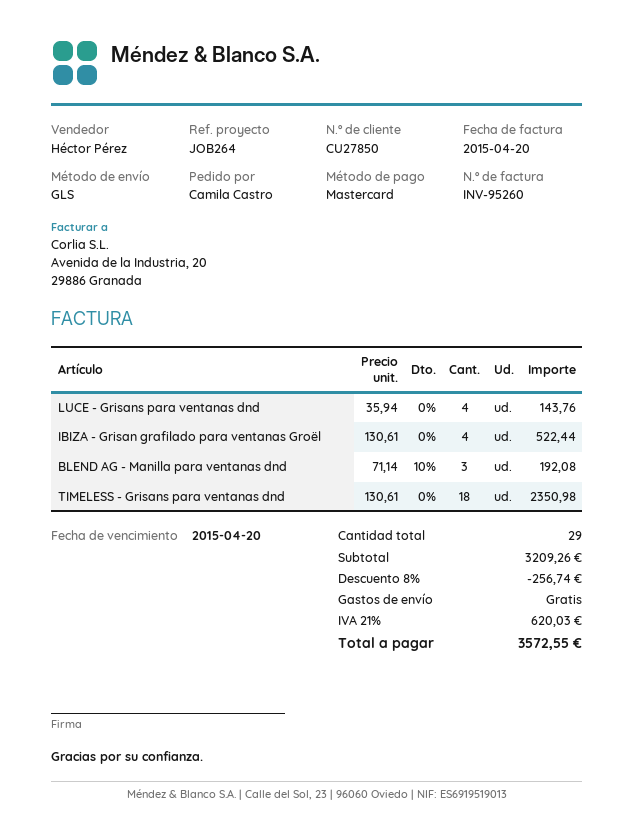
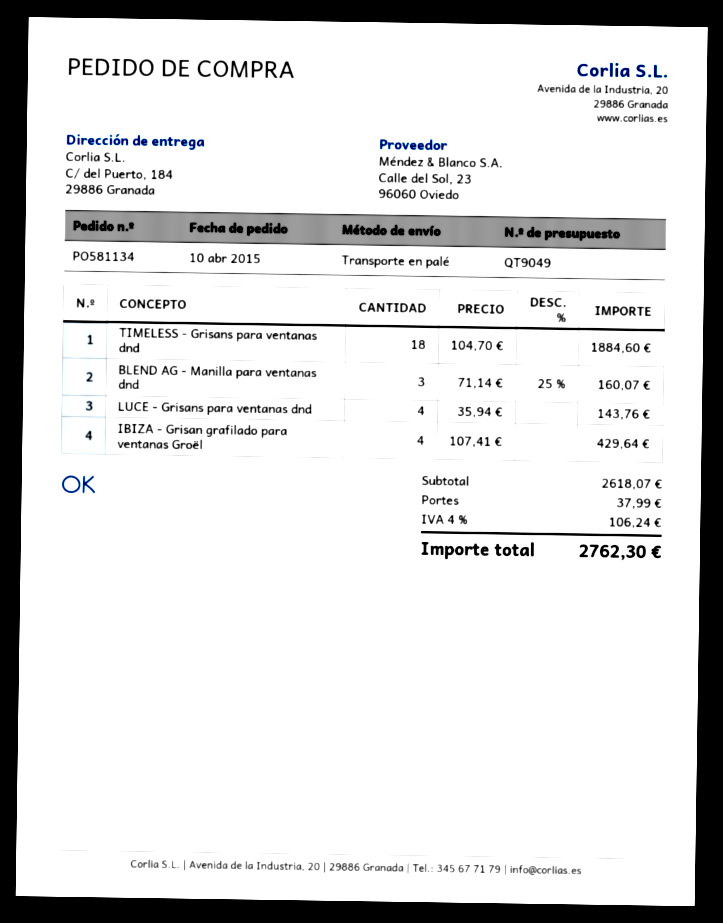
shipping method: GLS -> pallet freight
IBIZA - Grisan grafilado para ventanas Groël: 4 x 130.61 = 522.44 -> 4 x 107.41 = 429.64
BLEND AG - Manilla para ventanas dnd: 3 x 71.14 - 10% = 192.08 -> 3 x 71.14 - 25% = 160.07
TIMELESS - Grisans para ventanas dnd: 18 x 130.61 = 2350.98 -> 18 x 104.70 = 1884.60
subtotal: 3209.26 -> 2618.07
discount: 8% = 256.74 -> none
shipping: 0.00 -> 37.99
tax: 21% = 620.03 -> 4% = 106.24
total: 3572.55 -> 2762.30

